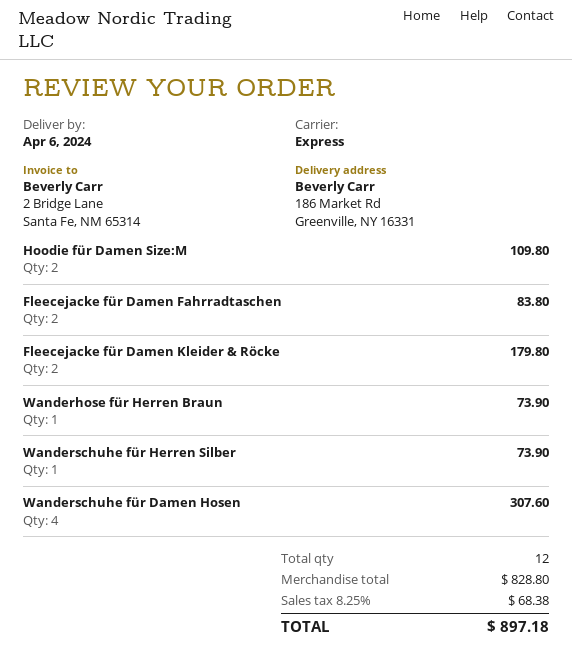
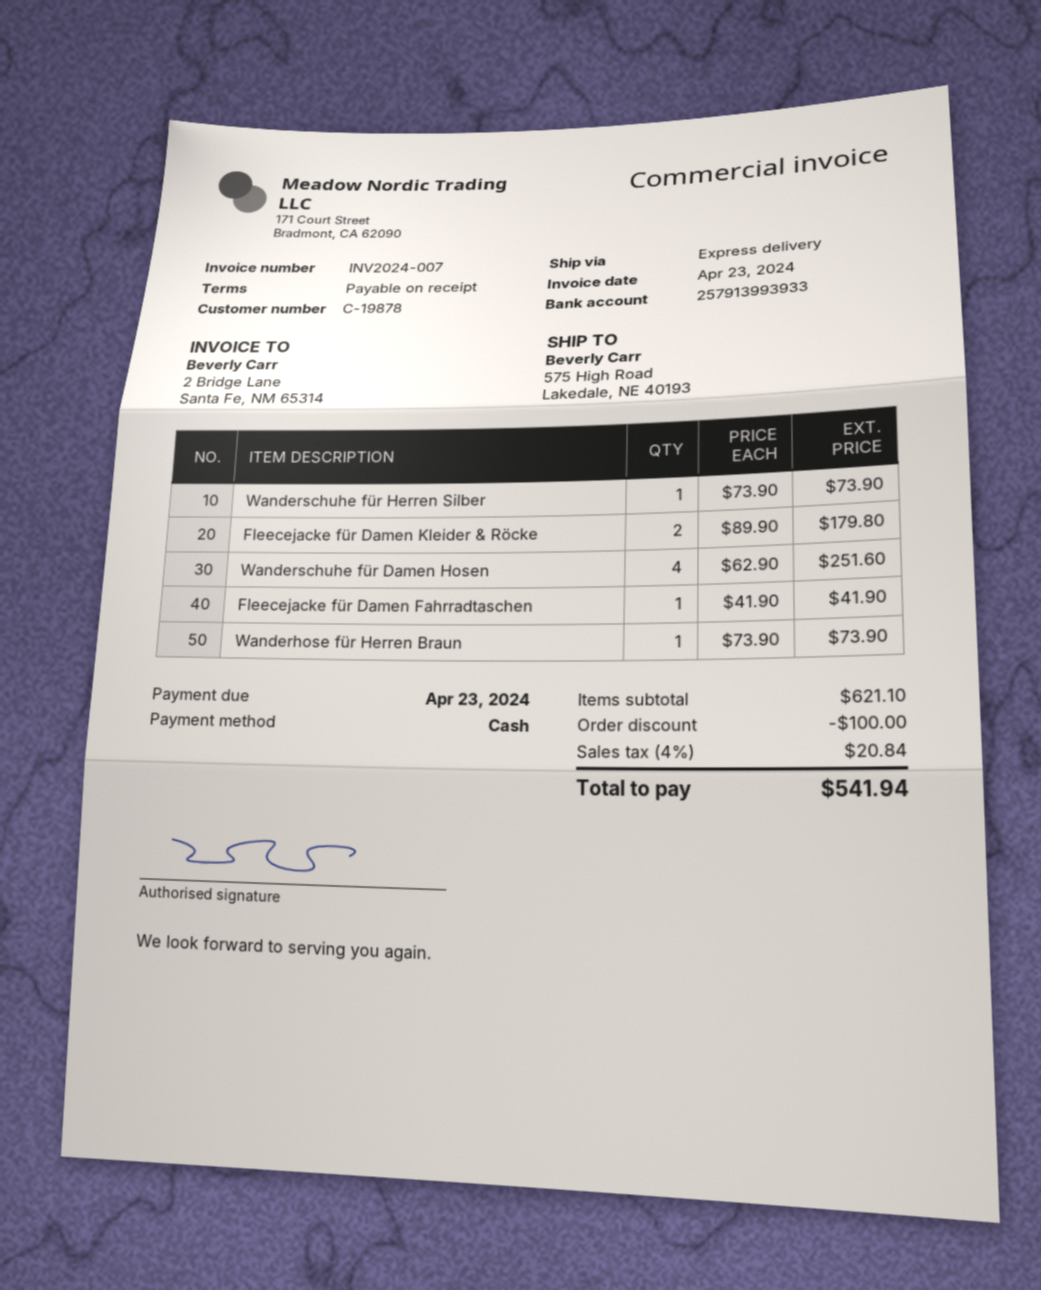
ship to: 186 Market Rd, Greenville, NY 16331 -> 575 High Road, Lakedale, NE 40193
Hoodie für Damen Size:M: 2 for 109.80 -> none
Fleecejacke für Damen Fahrradtaschen: 2 for 83.80 -> 1 for 41.90
Wanderschuhe für Damen Hosen: 4 for 307.60 -> 4 for 251.60
subtotal: 828.80 -> 621.10
discount: none -> 100.00
tax: 8.25% = 68.38 -> 4% = 20.84
total: 897.18 -> 541.94

